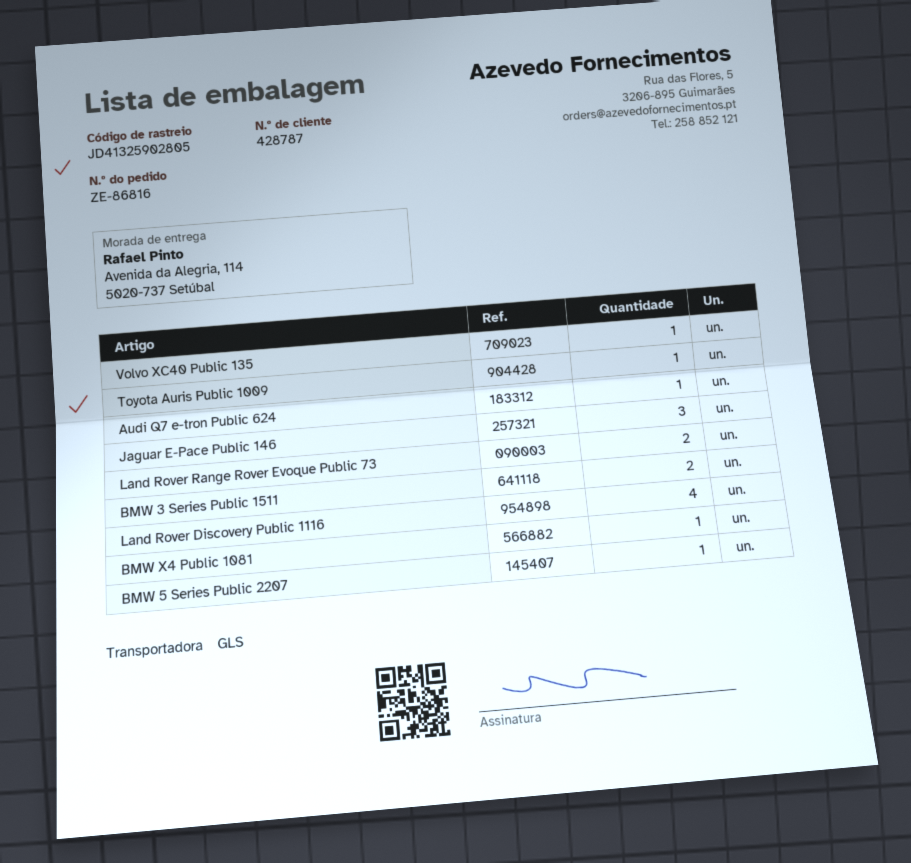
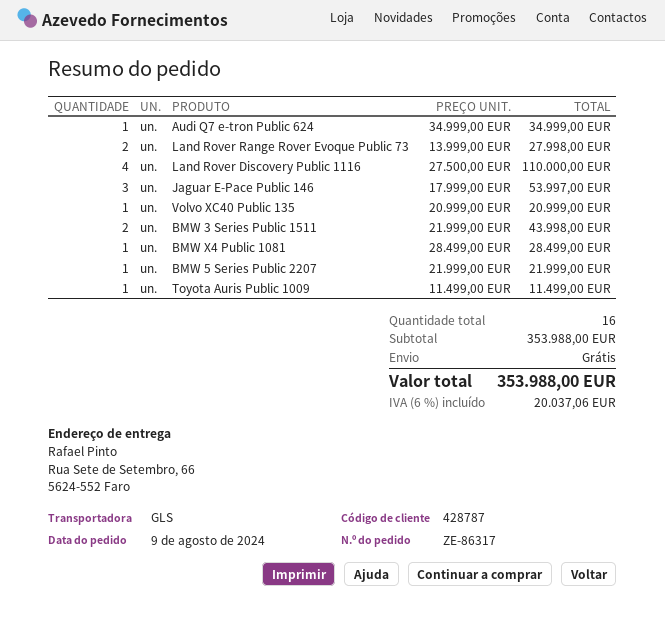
order number: ZE-86816 -> ZE-86317
ship to: Avenida da Alegria, 114, 5020-737 Setúbal -> Rua Sete de Setembro, 66, 5624-552 Faro

